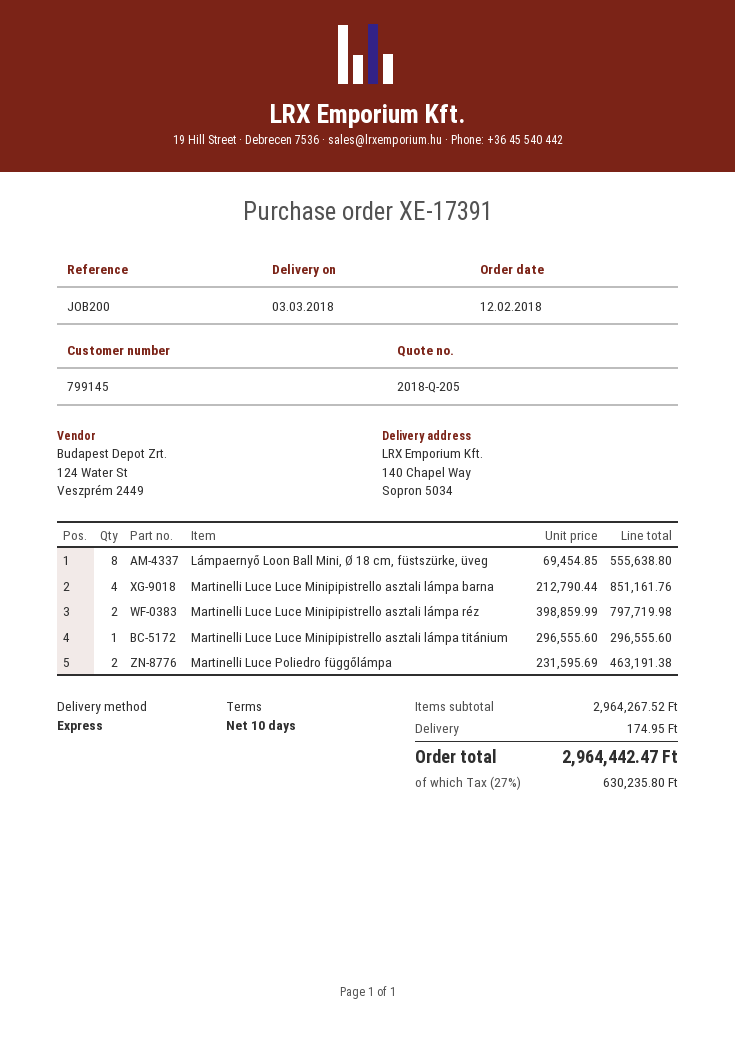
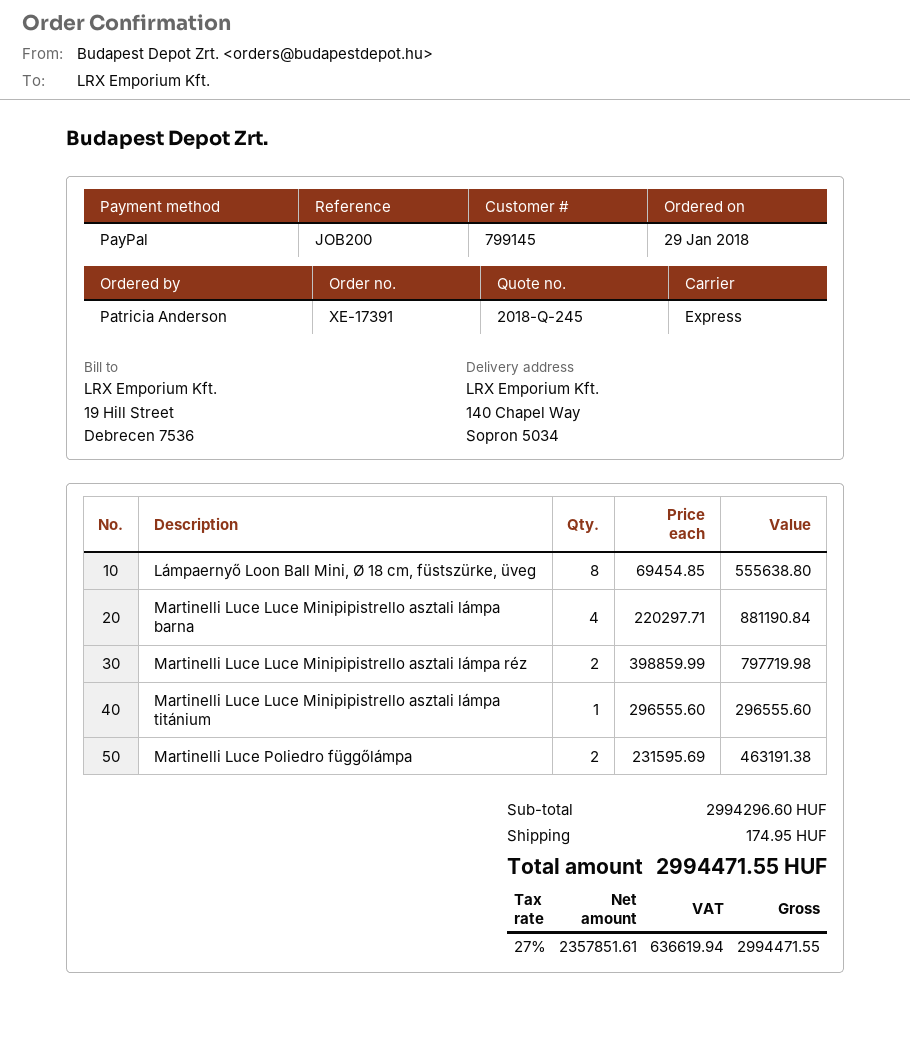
quote number: 2018-Q-205 -> 2018-Q-245
order date: 2018-02-12 -> 2018-01-29
Martinelli Luce Luce Minipipistrello asztali lámpa barna: 4 x 212790.44 = 851161.76 -> 4 x 220297.71 = 881190.84
subtotal: 2964267.52 -> 2994296.60
tax: 27% = 630235.80 -> 27% = 636619.94
total: 2964442.47 -> 2994471.55

